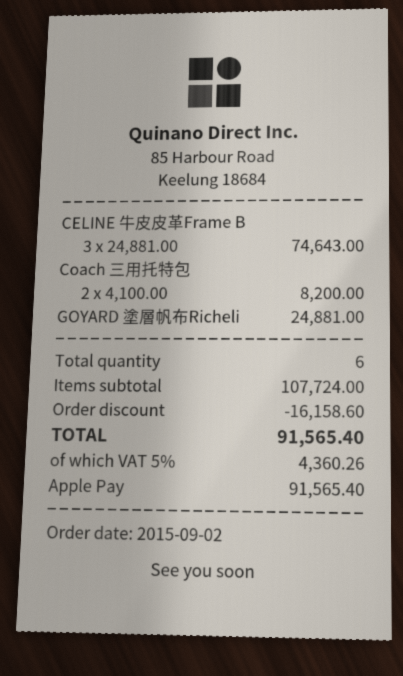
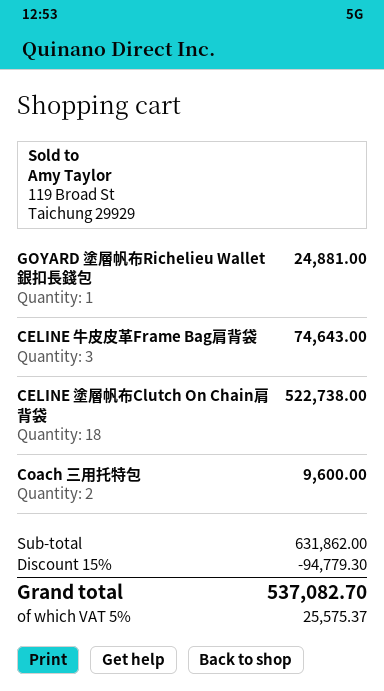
Coach 三用托特包: 2 for 8200.00 -> 2 for 9600.00
CELINE 塗層帆布Clutch On Chain肩背袋: none -> 18 for 522738.00
subtotal: 107724.00 -> 631862.00
discount: 16158.60 -> 94779.30
tax: 5% = 4360.26 -> 5% = 25575.37
total: 91565.40 -> 537082.70

